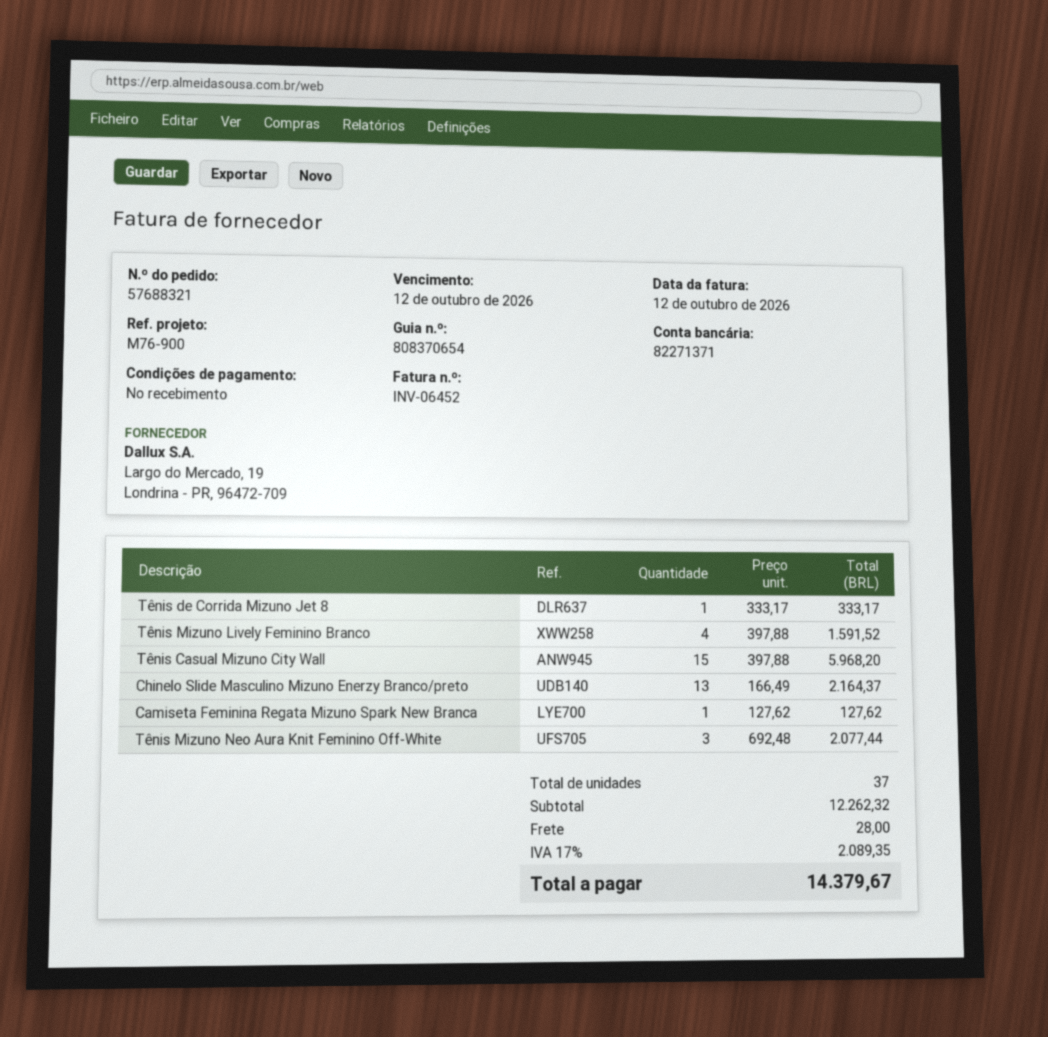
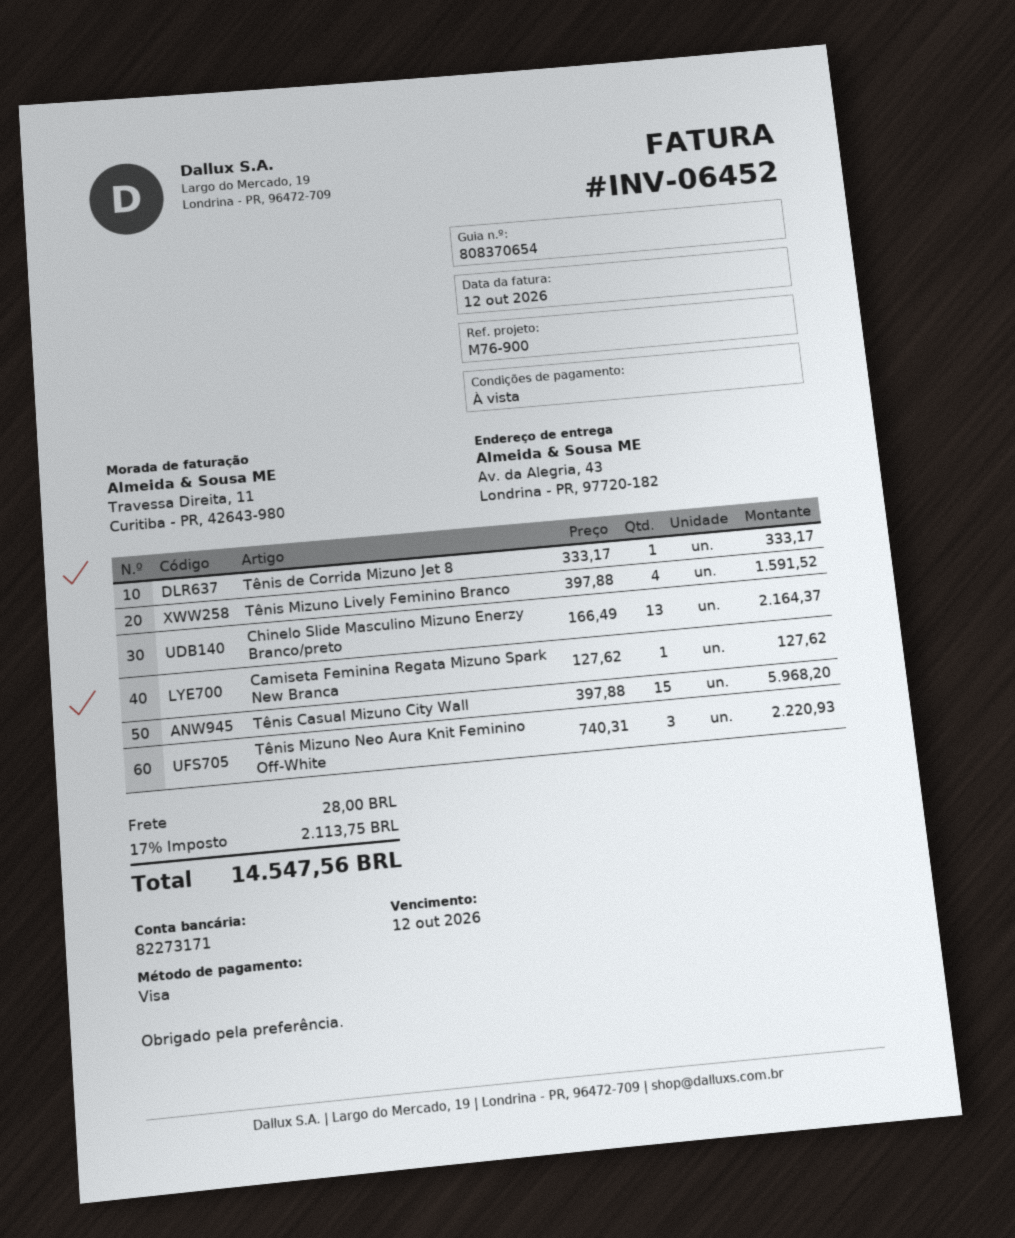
bank account: 82271371 -> 82273171
Tênis Mizuno Neo Aura Knit Feminino Off-White: 3 x 692.48 = 2077.44 -> 3 x 740.31 = 2220.93
tax: 17% = 2089.35 -> 17% = 2113.75
total: 14379.67 -> 14547.56

